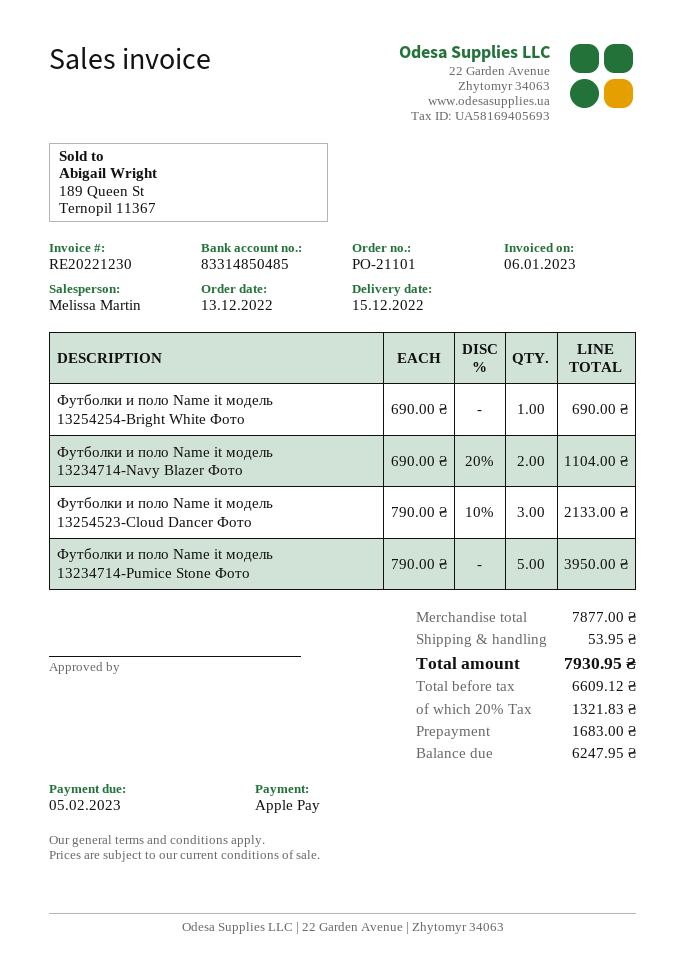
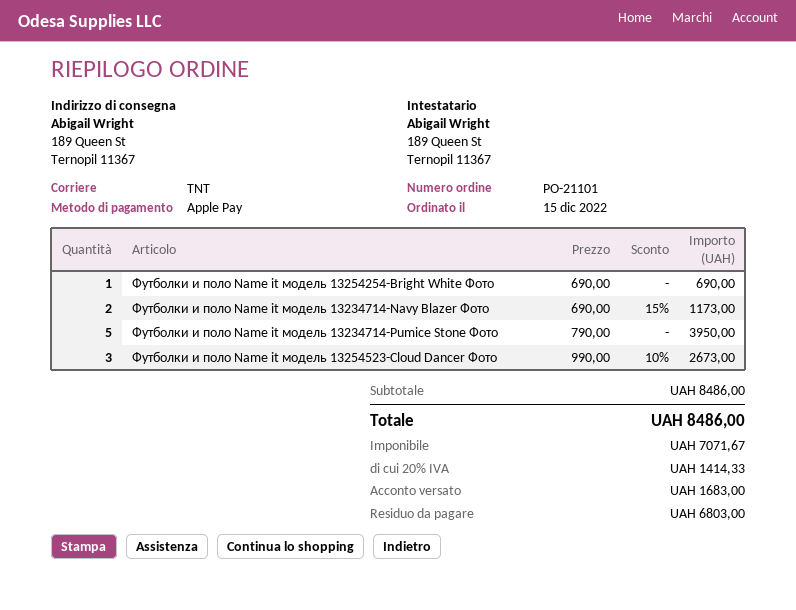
order date: 2022-12-13 -> 2022-12-15
Футболки и поло Name it модель 13234714-Navy Blazer Фото: 2 x 690.00 - 20% = 1104.00 -> 2 x 690.00 - 15% = 1173.00
Футболки и поло Name it модель 13254523-Cloud Dancer Фото: 3 x 790.00 - 10% = 2133.00 -> 3 x 990.00 - 10% = 2673.00
subtotal: 7877.00 -> 8486.00
shipping: 53.95 -> none
net: 6609.12 -> 7071.67
tax: 20% = 1321.83 -> 20% = 1414.33
total: 7930.95 -> 8486.00
balance: 6247.95 -> 6803.00

